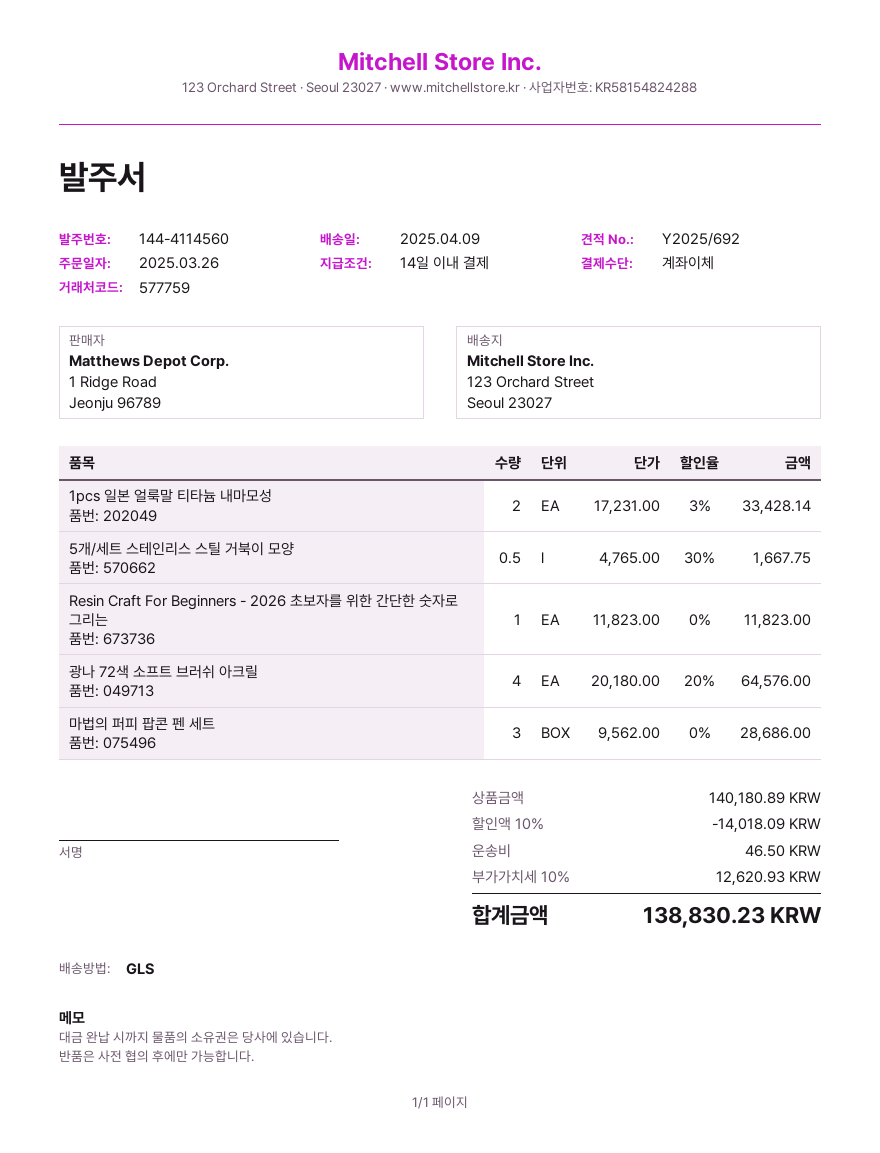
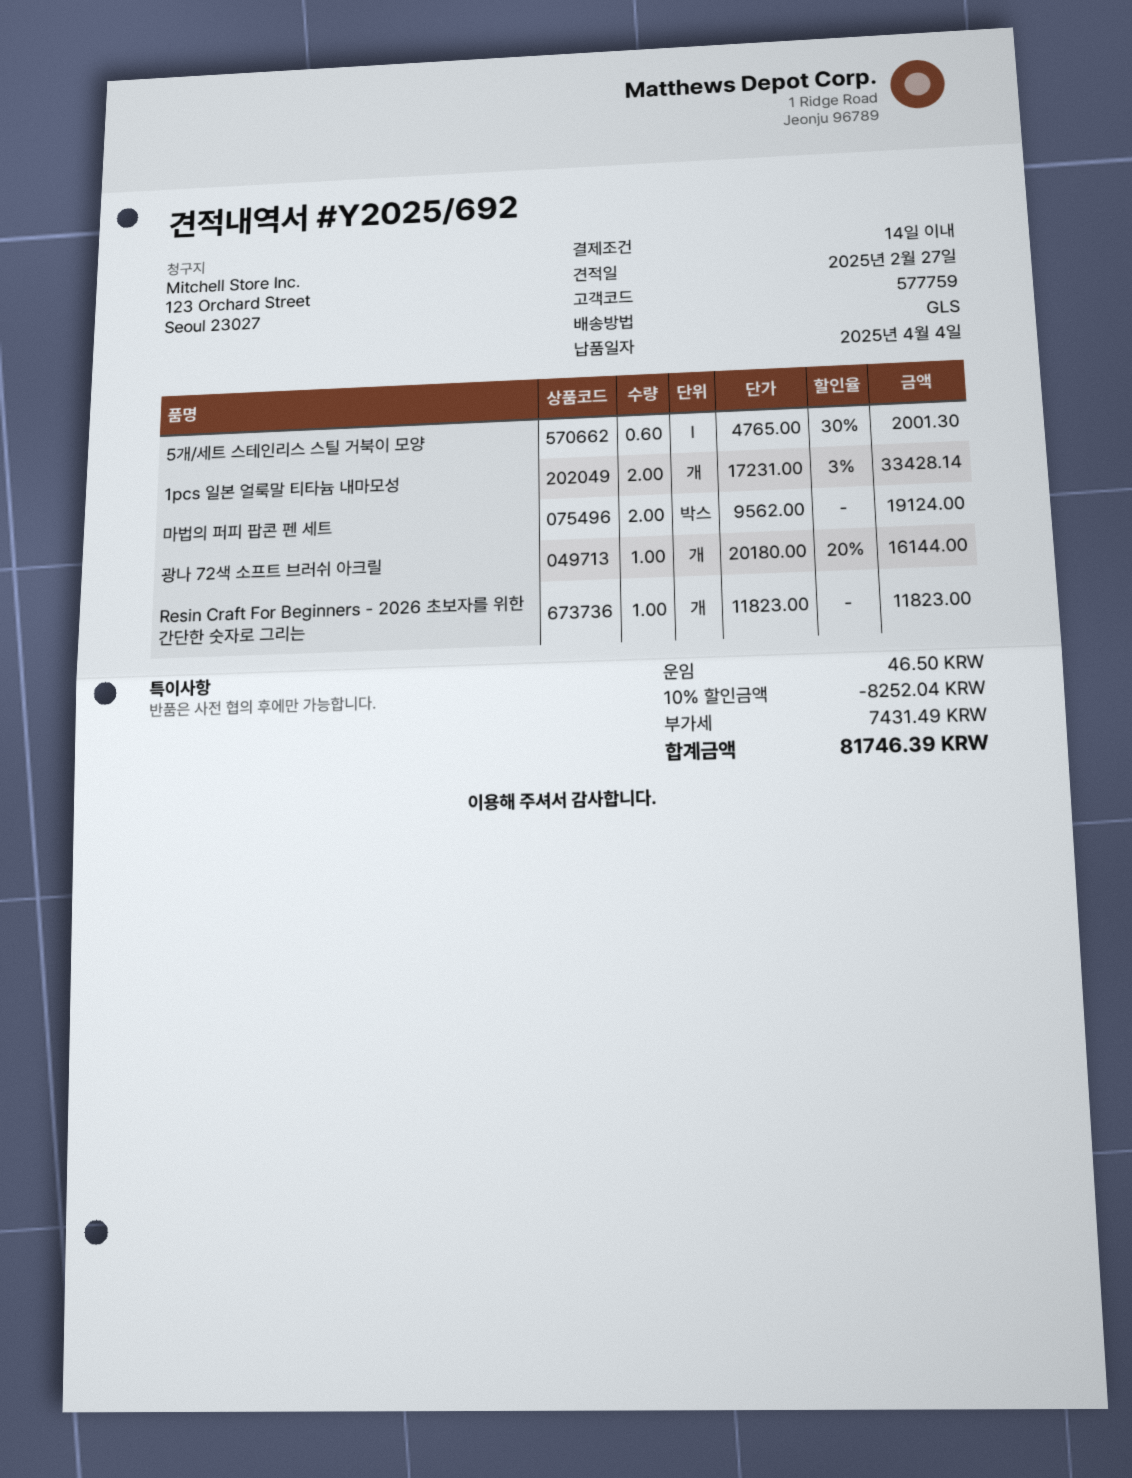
delivery date: 2025-04-09 -> 2025-04-04
5개/세트 스테인리스 스틸 거북이 모양: 0.5 x 4765.00 - 30% = 1667.75 -> 0.6 x 4765.00 - 30% = 2001.30
광나 72색 소프트 브러쉬 아크릴: 4 x 20180.00 - 20% = 64576.00 -> 1 x 20180.00 - 20% = 16144.00
마법의 퍼피 팝콘 펜 세트: 3 x 9562.00 = 28686.00 -> 2 x 9562.00 = 19124.00
discount: 10% = 14018.09 -> 10% = 8252.04
tax: 12620.93 -> 7431.49
total: 138830.23 -> 81746.39

